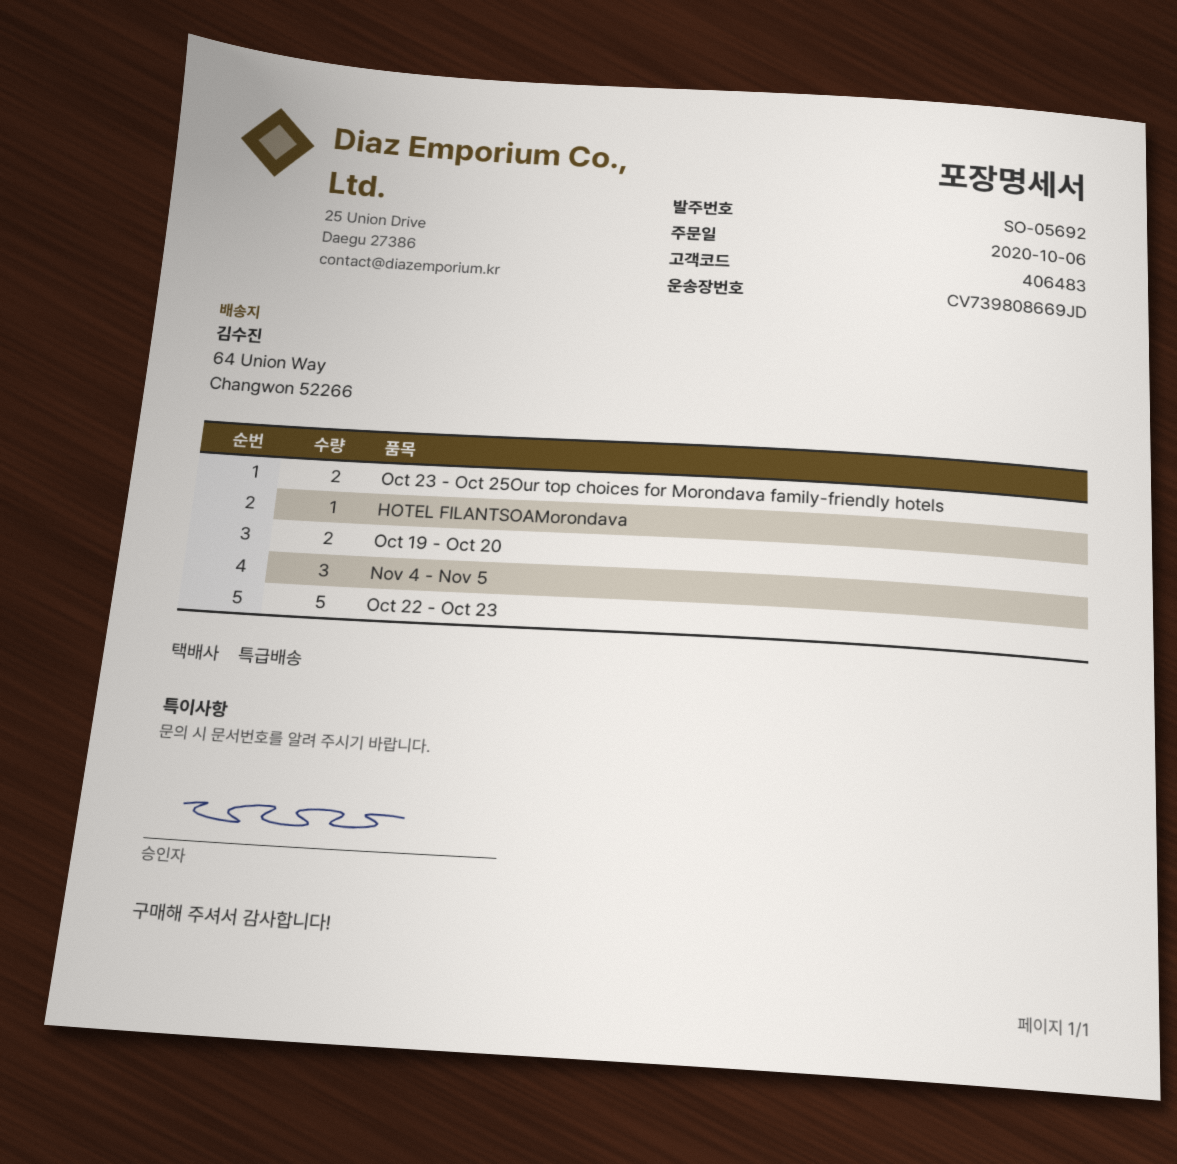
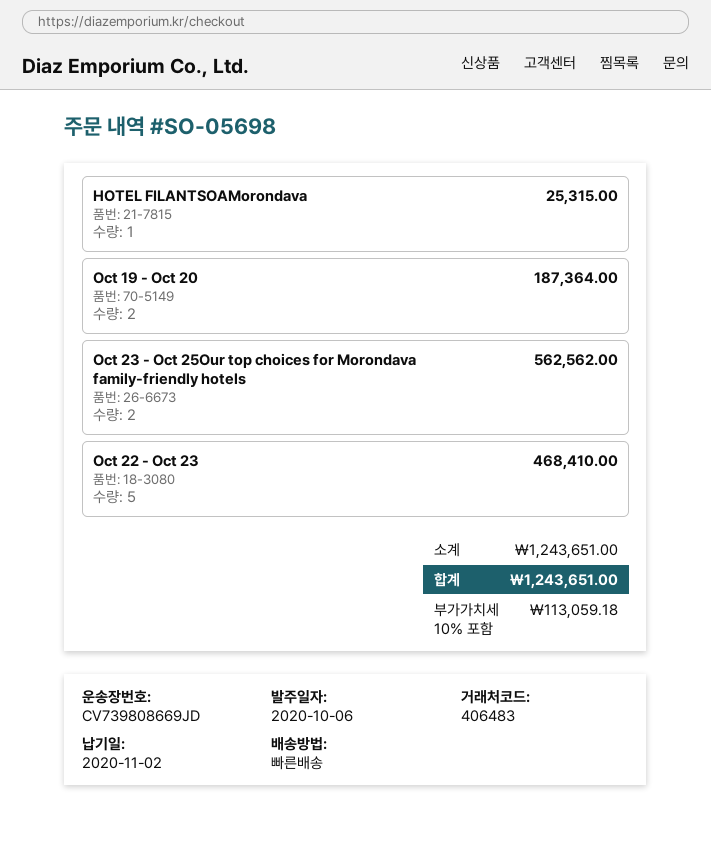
order number: SO-05692 -> SO-05698
Nov 4 - Nov 5: 3 -> none

